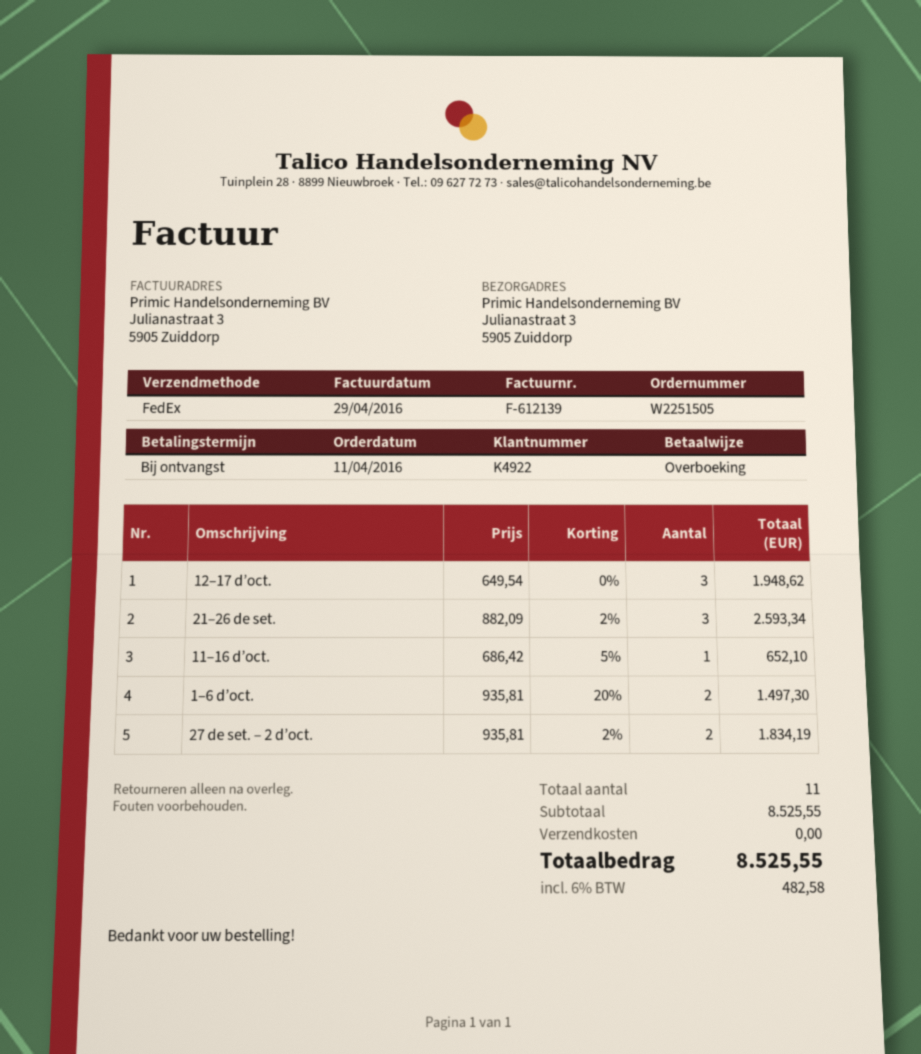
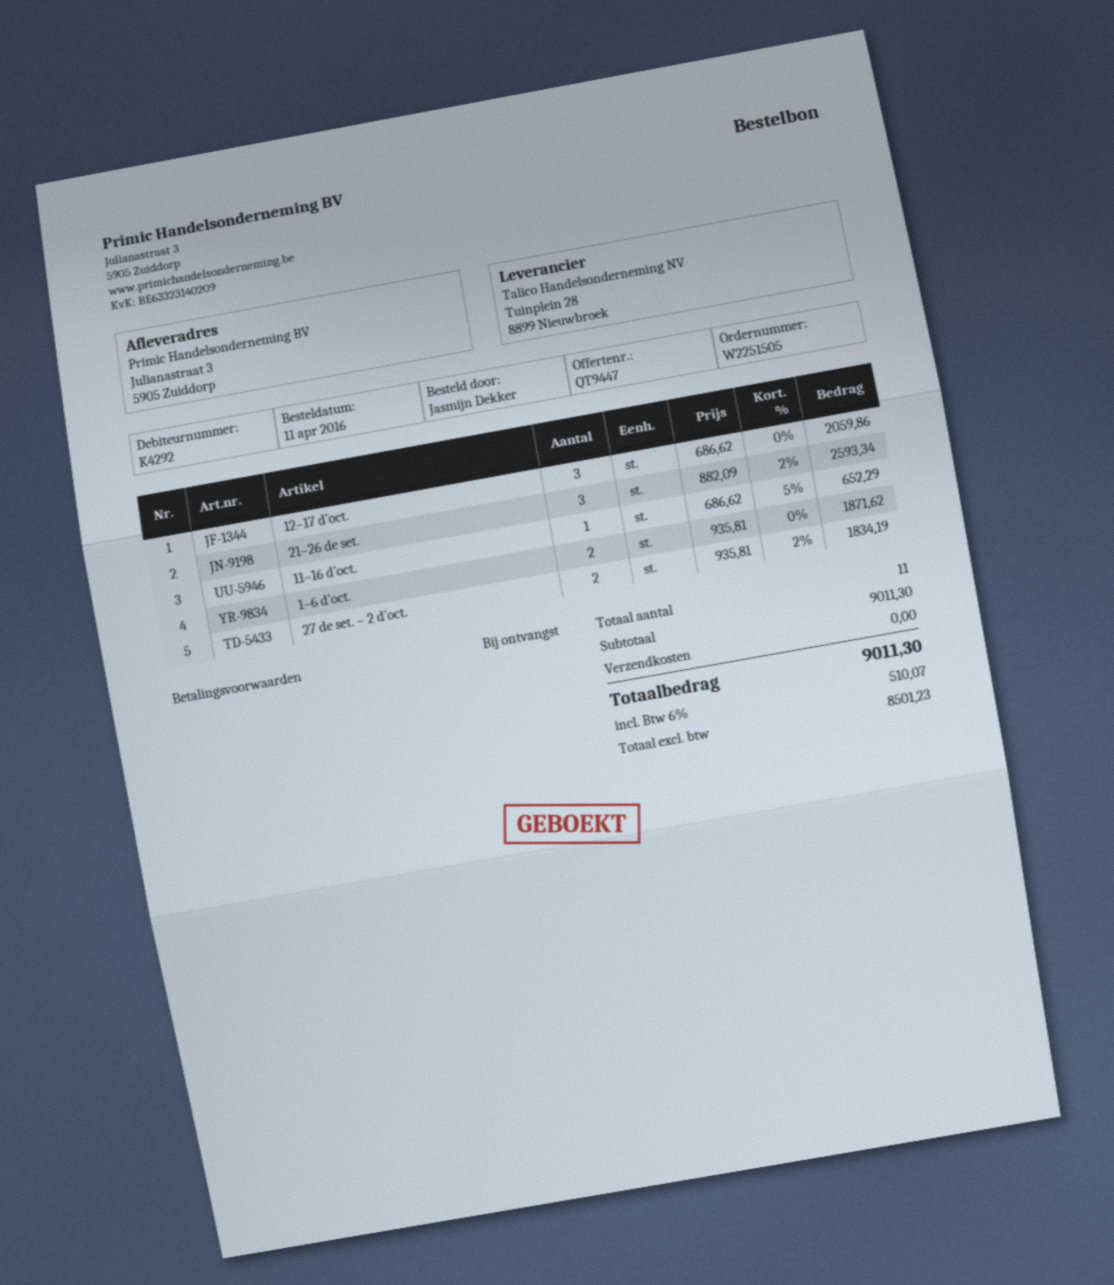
customer number: K4922 -> K4292
12–17 d’oct.: 3 x 649.54 = 1948.62 -> 3 x 686.62 = 2059.86
11–16 d’oct.: 1 x 686.42 - 5% = 652.10 -> 1 x 686.62 - 5% = 652.29
1–6 d’oct.: 2 x 935.81 - 20% = 1497.30 -> 2 x 935.81 = 1871.62
subtotal: 8525.55 -> 9011.30
tax: 6% = 482.58 -> 6% = 510.07
total: 8525.55 -> 9011.30

